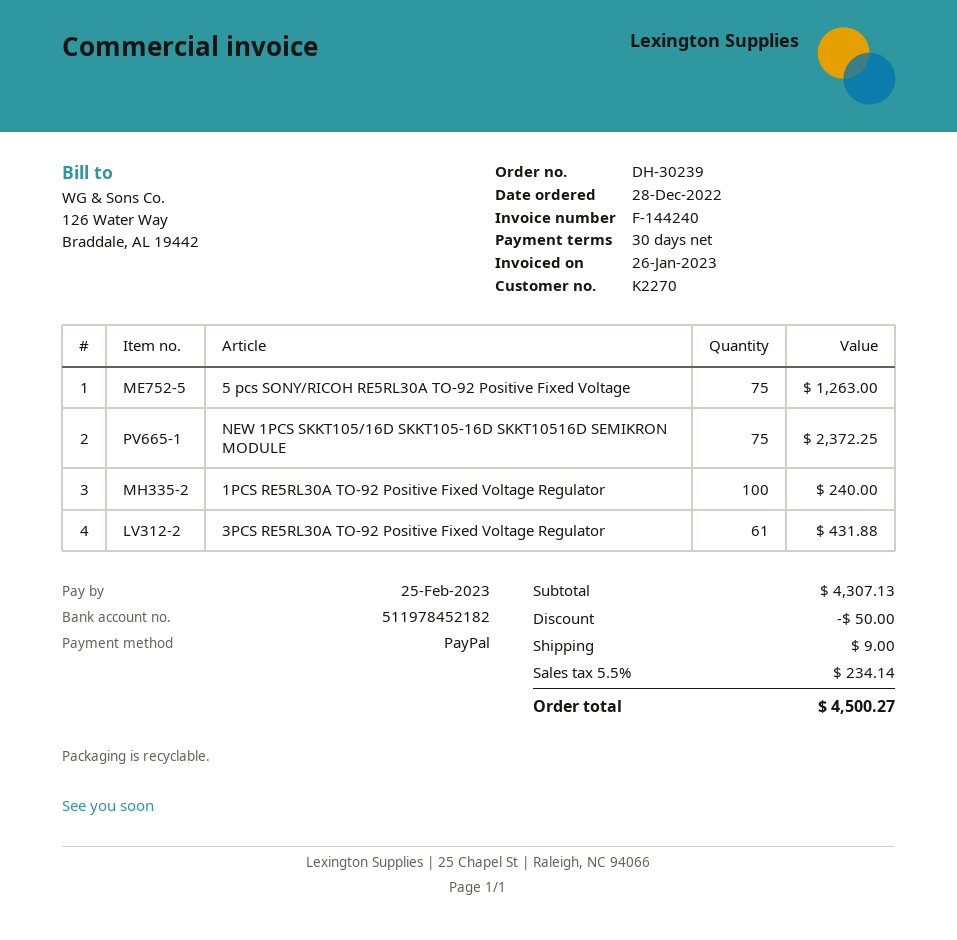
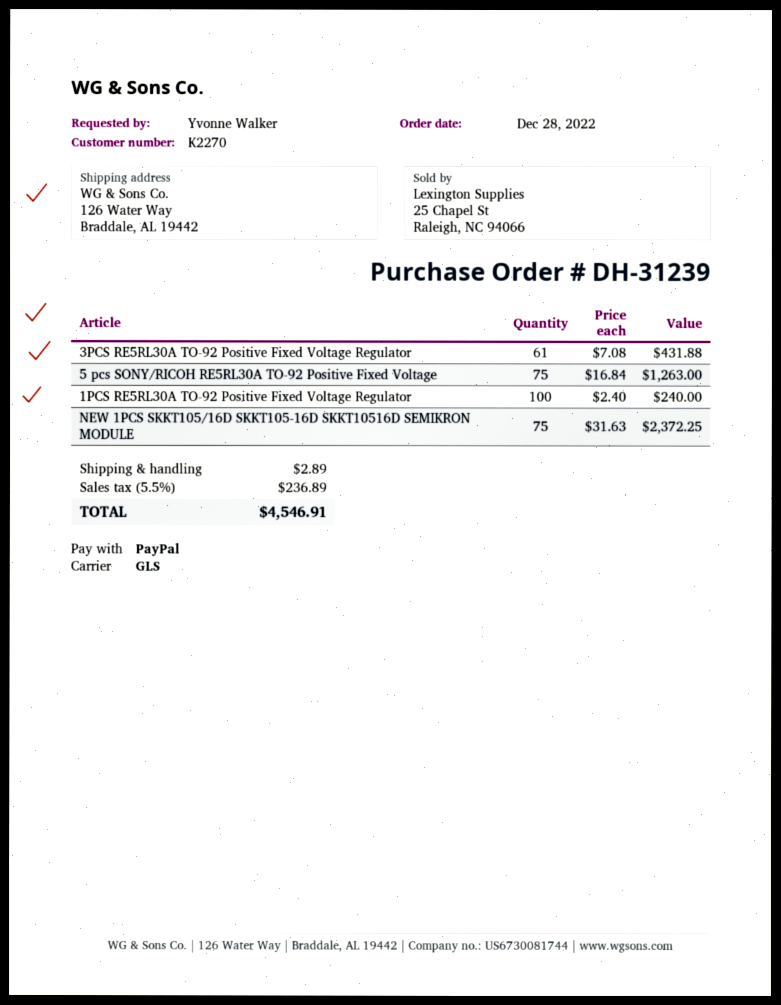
order number: DH-30239 -> DH-31239
discount: 50.00 -> none
shipping: 9.00 -> 2.89
tax: 5.5% = 234.14 -> 5.5% = 236.89
total: 4500.27 -> 4546.91

